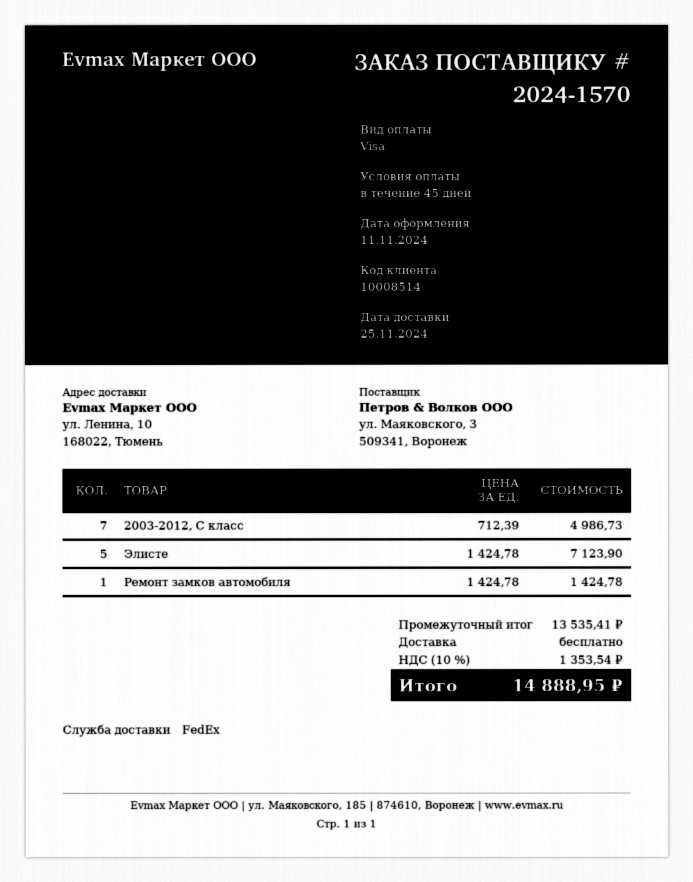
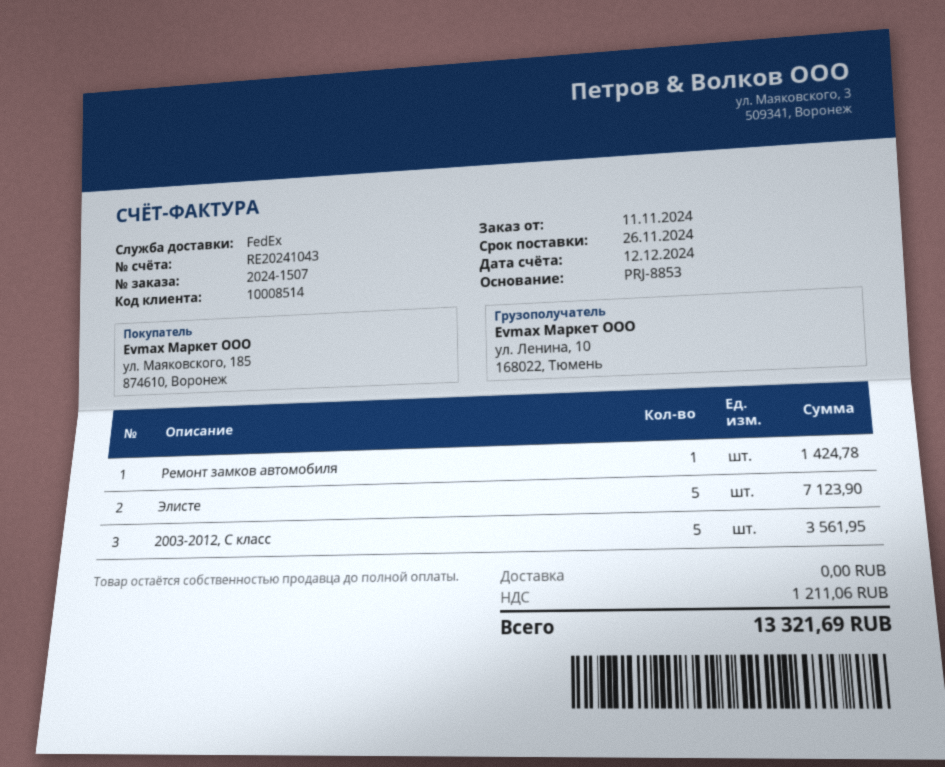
order number: 2024-1570 -> 2024-1507
delivery date: 2024-11-25 -> 2024-11-26
2003-2012, C класс: 7 for 4986.73 -> 5 for 3561.95
tax: 1353.54 -> 1211.06
total: 14888.95 -> 13321.69

